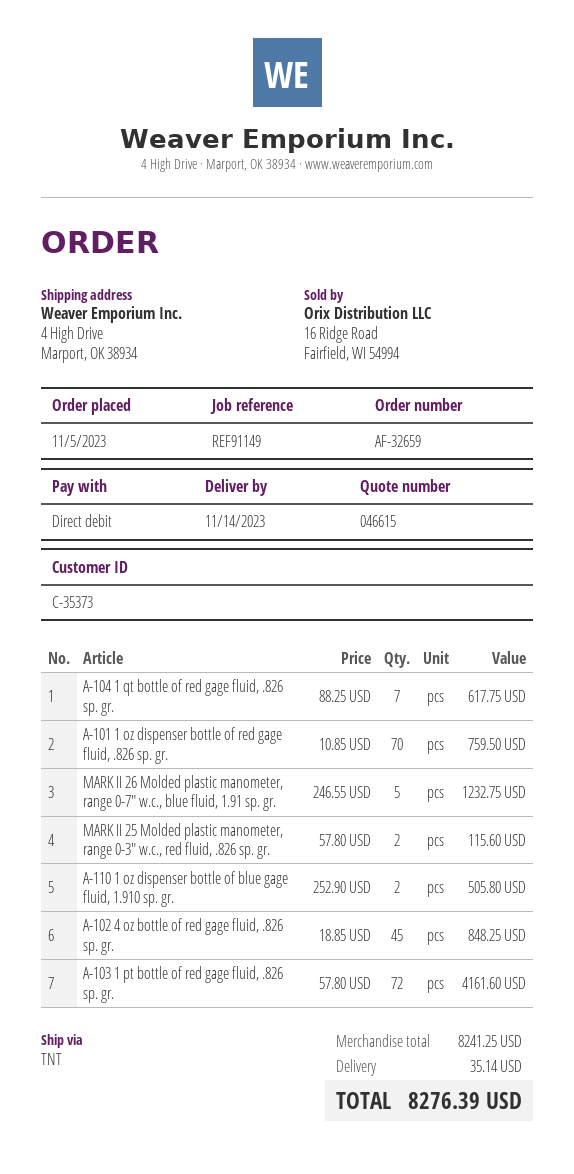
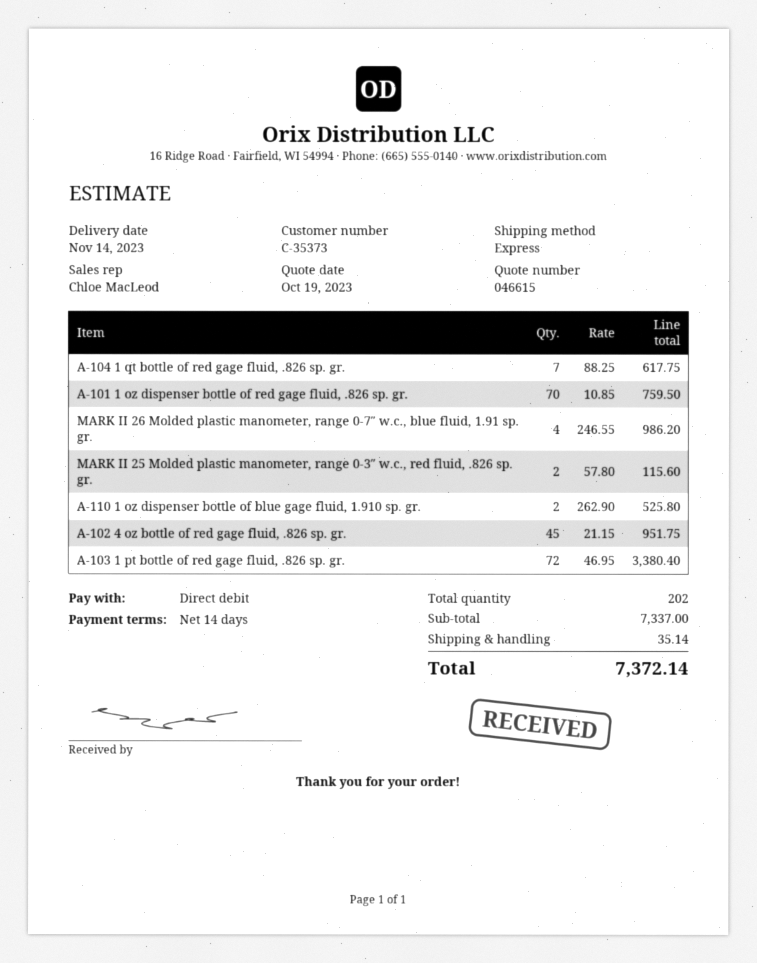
shipping method: TNT -> express
MARK II 26 Molded plastic manometer, range 0-7″ w.c., blue fluid, 1.91 sp. gr.: 5 x 246.55 = 1232.75 -> 4 x 246.55 = 986.20
A-110 1 oz dispenser bottle of blue gage fluid, 1.910 sp. gr.: 2 x 252.90 = 505.80 -> 2 x 262.90 = 525.80
A-102 4 oz bottle of red gage fluid, .826 sp. gr.: 45 x 18.85 = 848.25 -> 45 x 21.15 = 951.75
A-103 1 pt bottle of red gage fluid, .826 sp. gr.: 72 x 57.80 = 4161.60 -> 72 x 46.95 = 3380.40
subtotal: 8241.25 -> 7337.00
total: 8276.39 -> 7372.14

